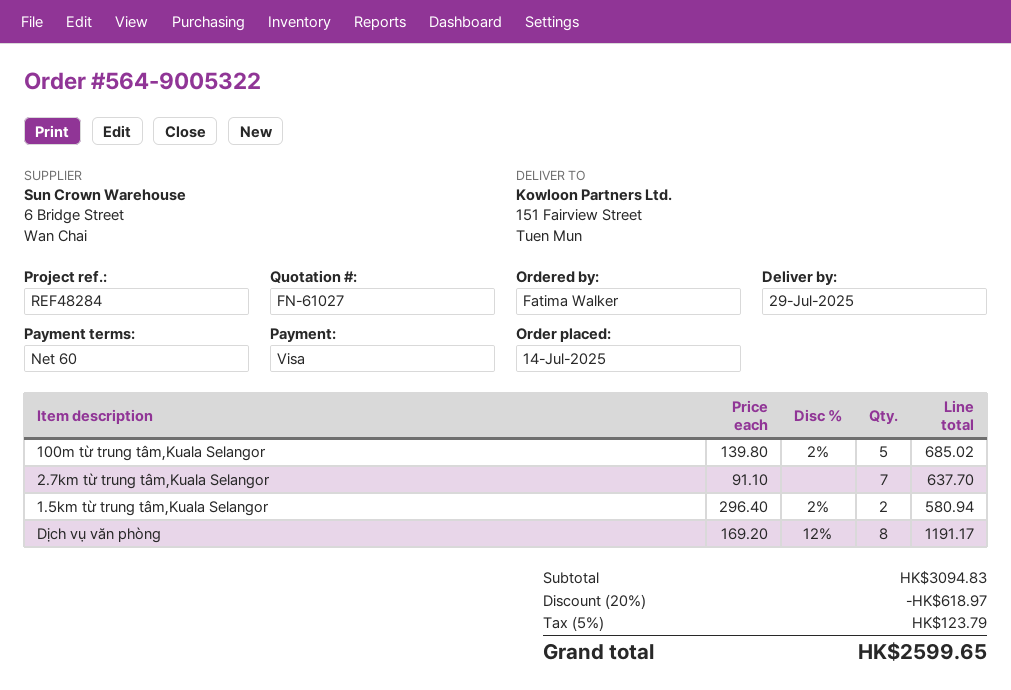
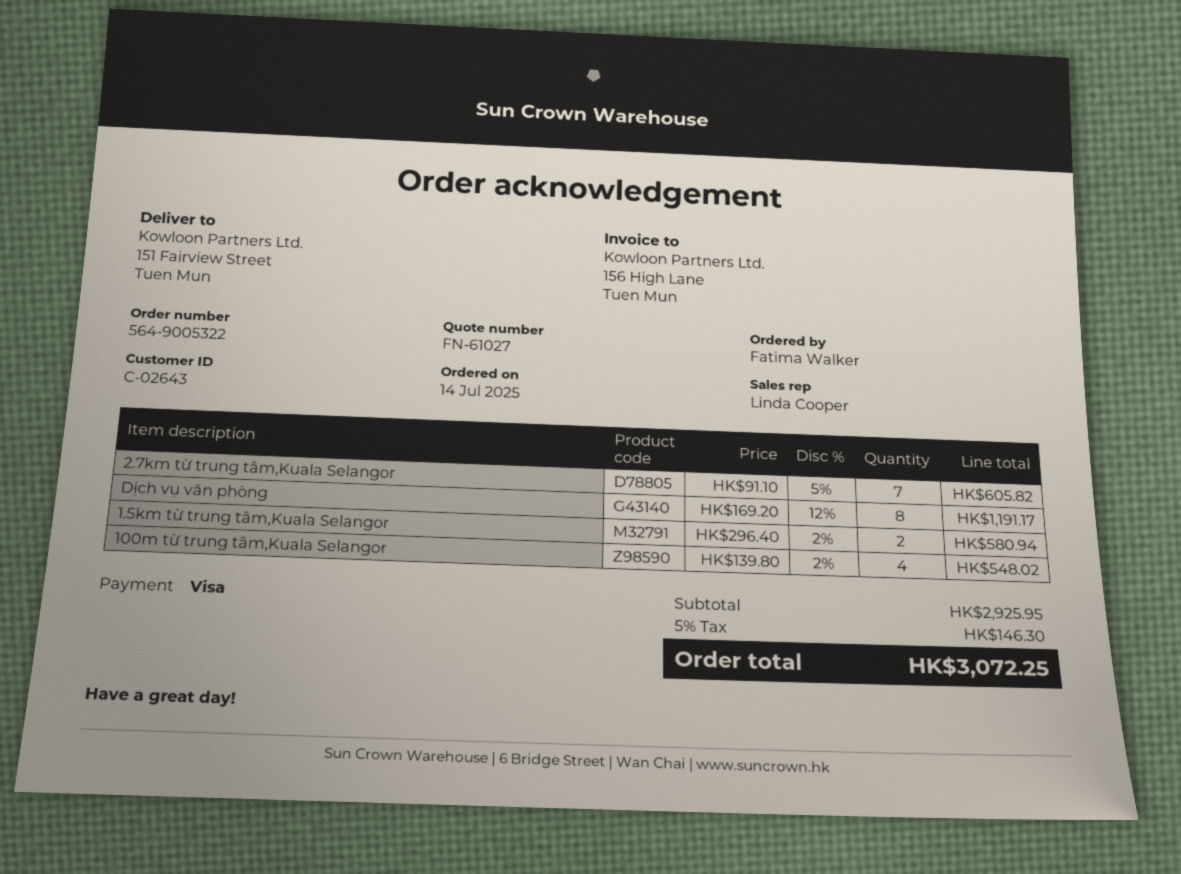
100m từ trung tâm,Kuala Selangor: 5 x 139.80 - 2% = 685.02 -> 4 x 139.80 - 2% = 548.02
2.7km từ trung tâm,Kuala Selangor: 7 x 91.10 = 637.70 -> 7 x 91.10 - 5% = 605.82
subtotal: 3094.83 -> 2925.95
discount: 20% = 618.97 -> none
tax: 5% = 123.79 -> 5% = 146.30
total: 2599.65 -> 3072.25

